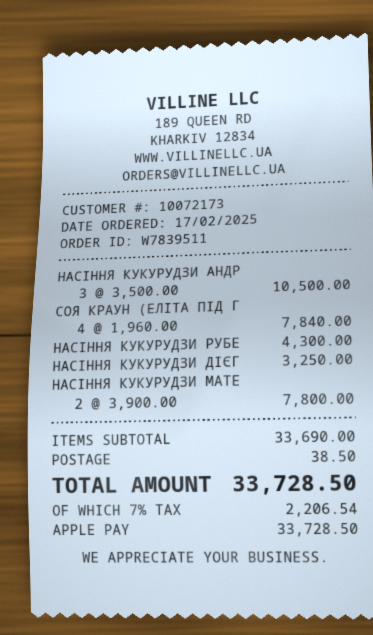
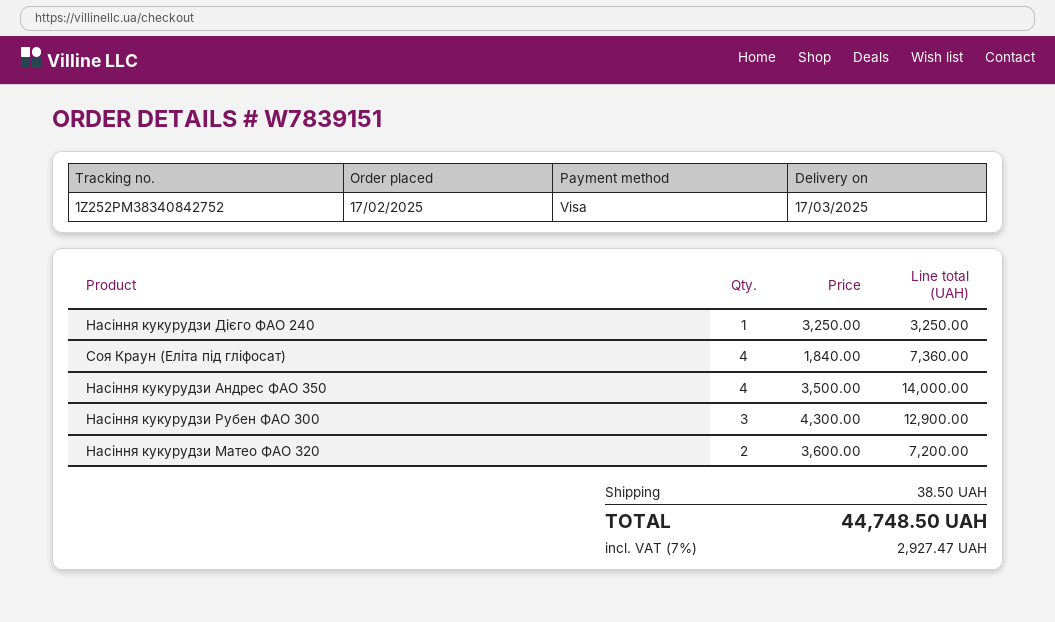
order number: W7839511 -> W7839151
payment method: Apple Pay -> Visa
НАСІННЯ КУКУРУДЗИ АНДР: 3 x 3500.00 = 10500.00 -> 4 x 3500.00 = 14000.00
СОЯ КРАУН (ЕЛІТА ПІД Г: 4 x 1960.00 = 7840.00 -> 4 x 1840.00 = 7360.00
НАСІННЯ КУКУРУДЗИ РУБЕ: 1 x 4300.00 = 4300.00 -> 3 x 4300.00 = 12900.00
НАСІННЯ КУКУРУДЗИ МАТЕ: 2 x 3900.00 = 7800.00 -> 2 x 3600.00 = 7200.00
tax: 7% = 2206.54 -> 7% = 2927.47
total: 33728.50 -> 44748.50

